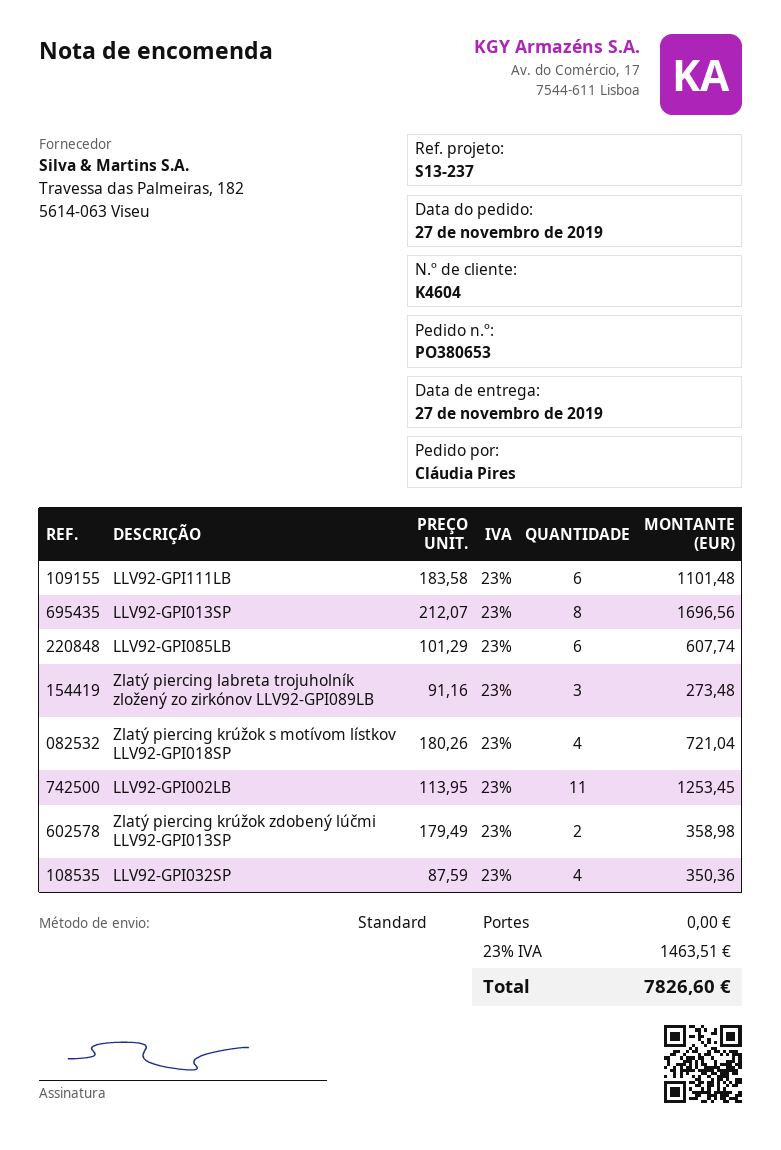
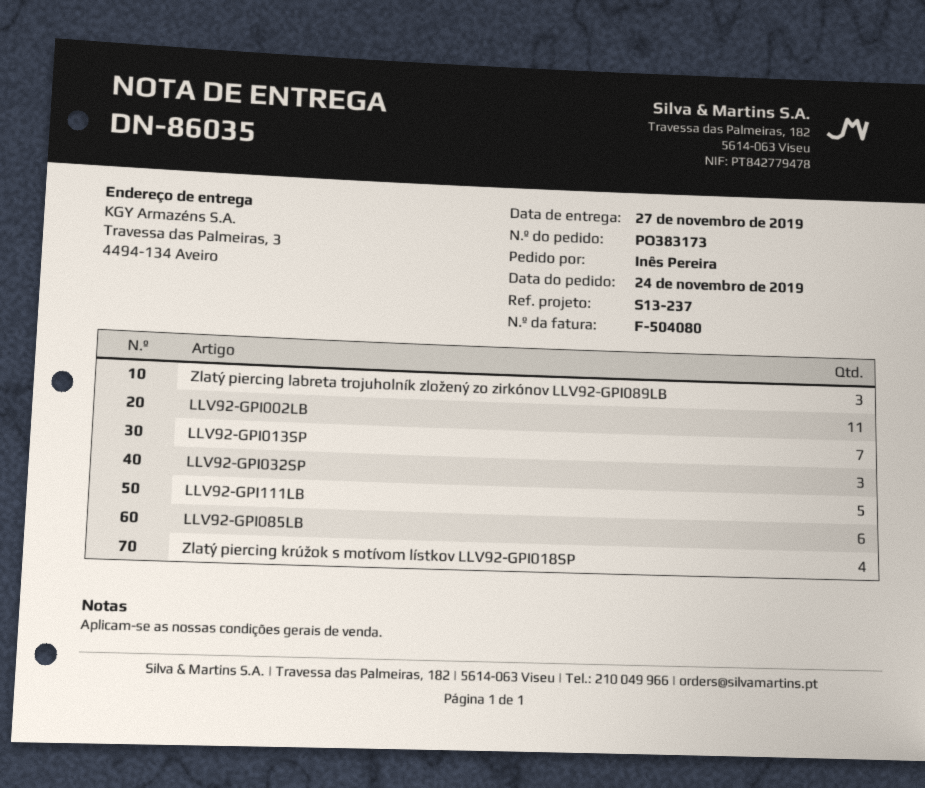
order number: PO380653 -> PO383173
order date: 2019-11-27 -> 2019-11-24
ordered by: Cláudia Pires -> Inês Pereira
LLV92-GPI111LB: 6 -> 5
LLV92-GPI013SP: 8 -> 7
Zlatý piercing krúžok zdobený lúčmi LLV92-GPI013SP: 2 -> none
LLV92-GPI032SP: 4 -> 3

